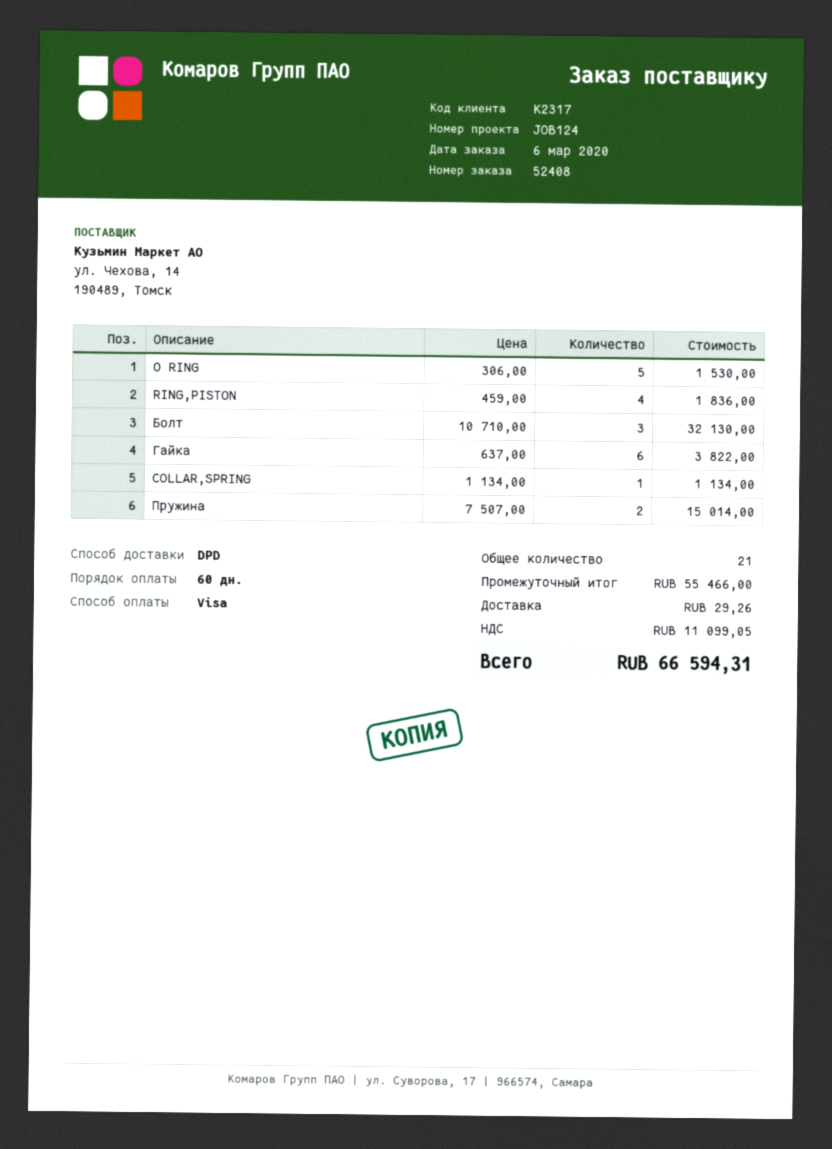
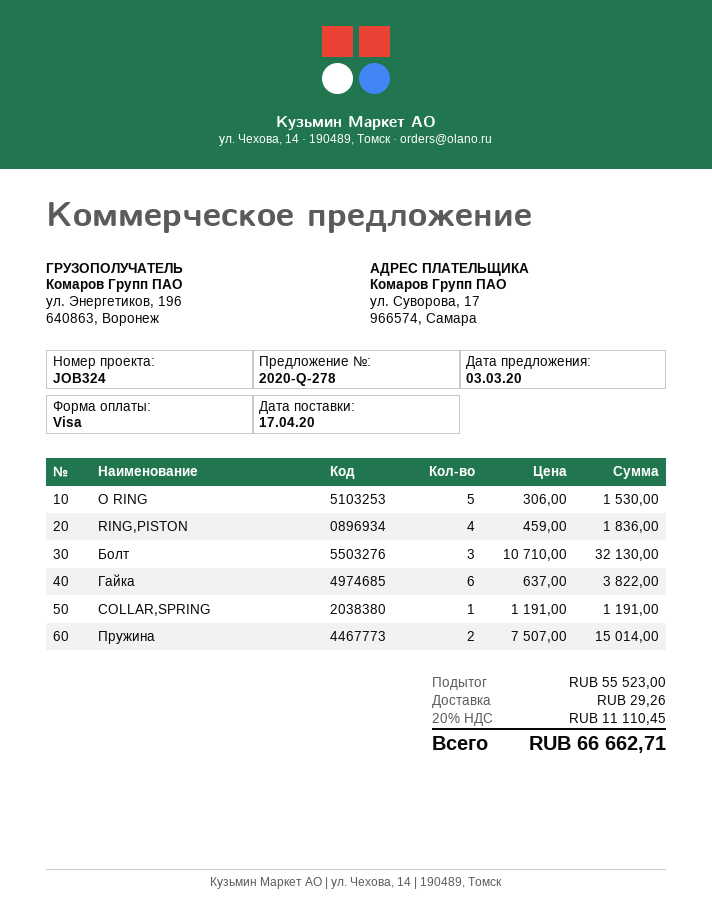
reference: JOB124 -> JOB324
COLLAR,SPRING: 1 x 1134.00 = 1134.00 -> 1 x 1191.00 = 1191.00
subtotal: 55466.00 -> 55523.00
tax: 11099.05 -> 11110.45
total: 66594.31 -> 66662.71

